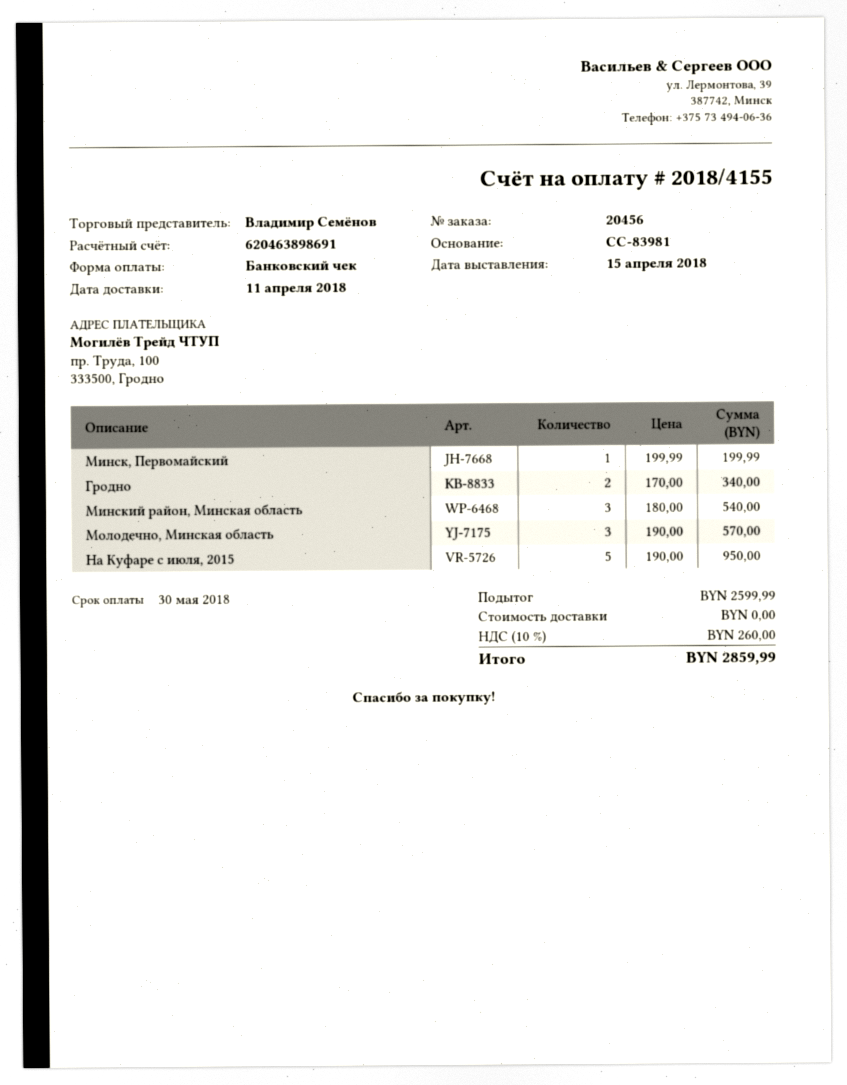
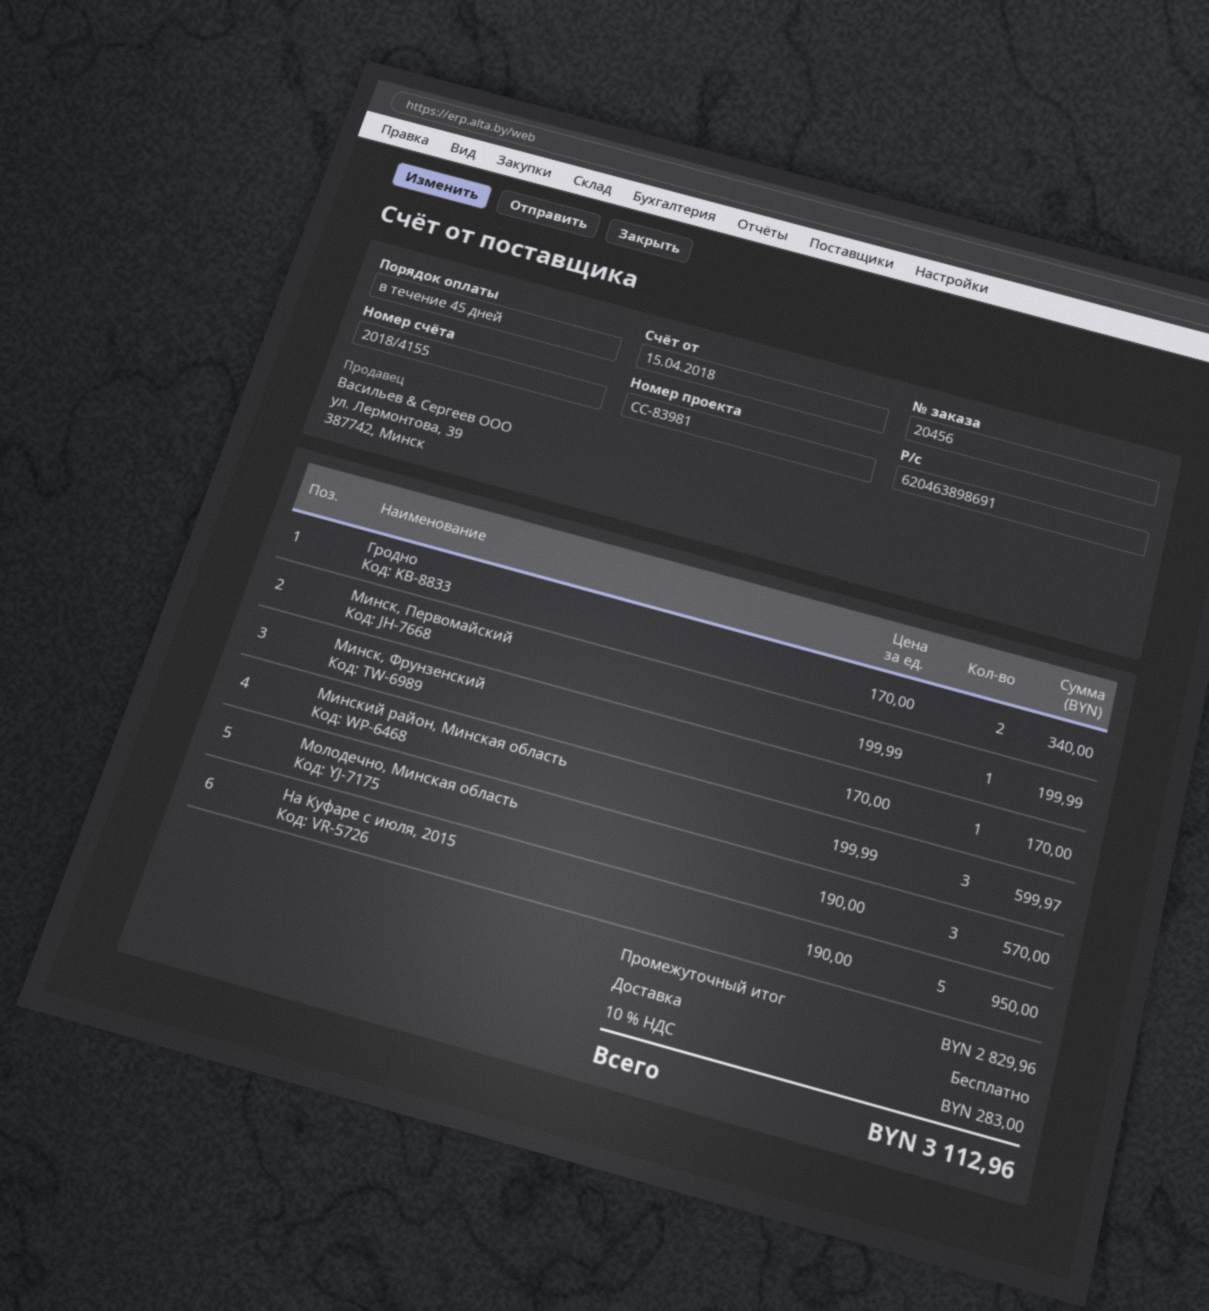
Минский район, Минская область: 3 x 180.00 = 540.00 -> 3 x 199.99 = 599.97
Минск, Фрунзенский: none -> 1 x 170.00 = 170.00
subtotal: 2599.99 -> 2829.96
tax: 10% = 260.00 -> 10% = 283.00
total: 2859.99 -> 3112.96

